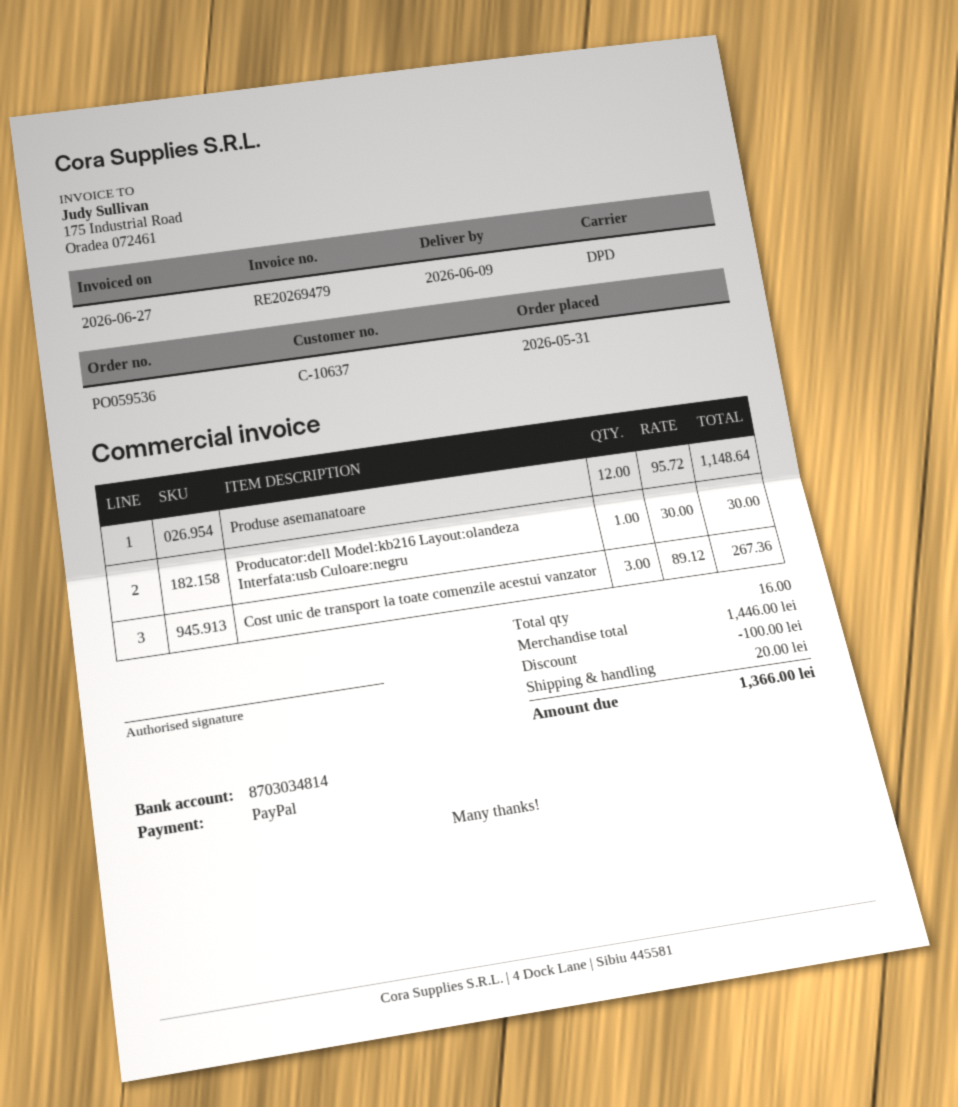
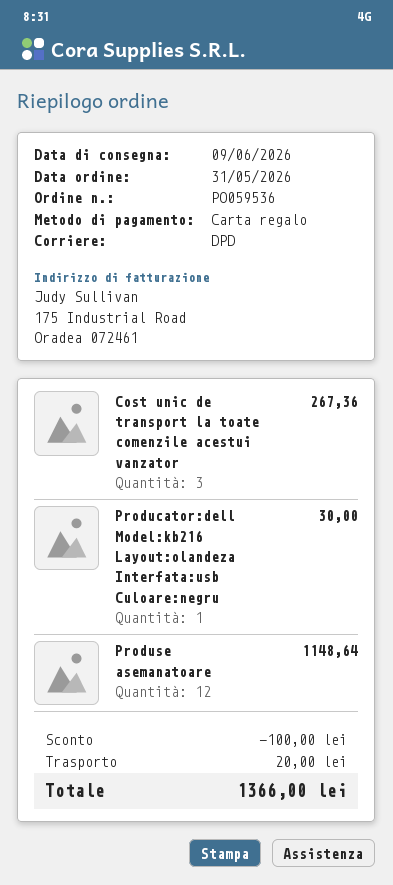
payment method: PayPal -> gift card

